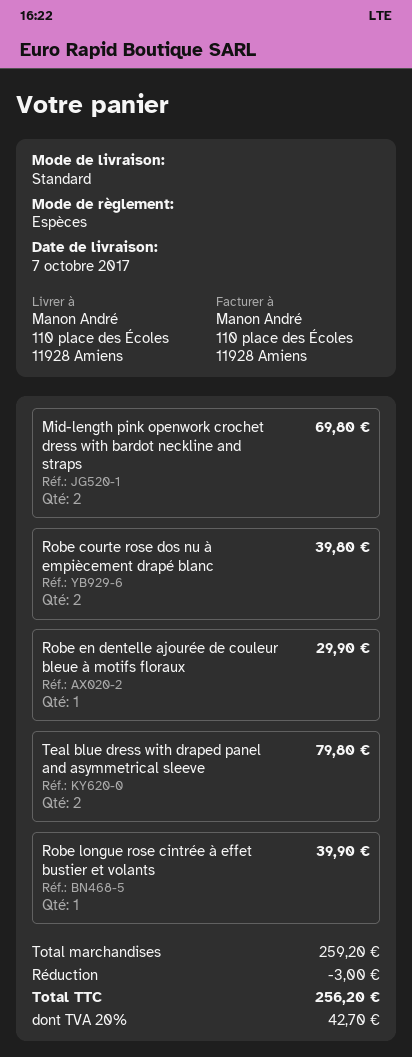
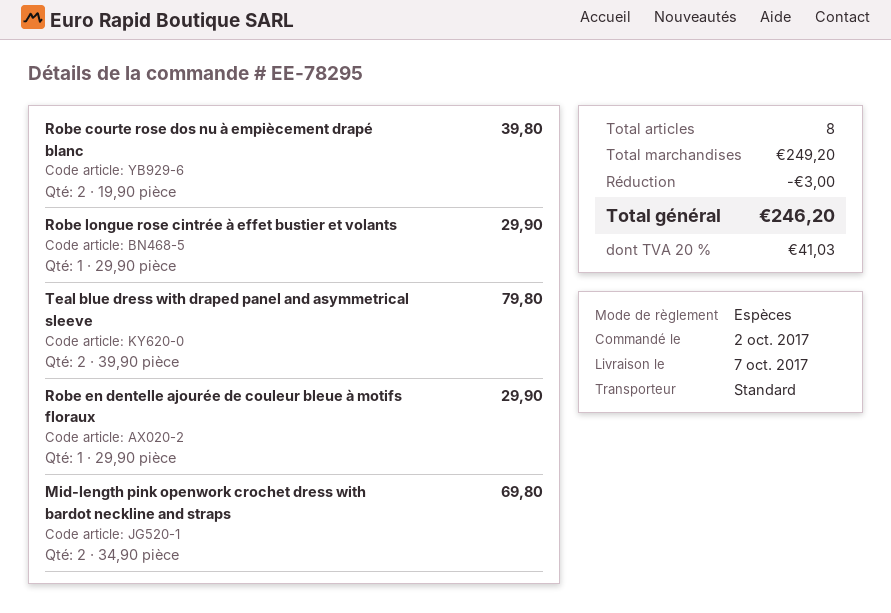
Robe longue rose cintrée à effet bustier et volants: 1 for 39.90 -> 1 for 29.90
subtotal: 259.20 -> 249.20
tax: 20% = 42.70 -> 20% = 41.03
total: 256.20 -> 246.20

